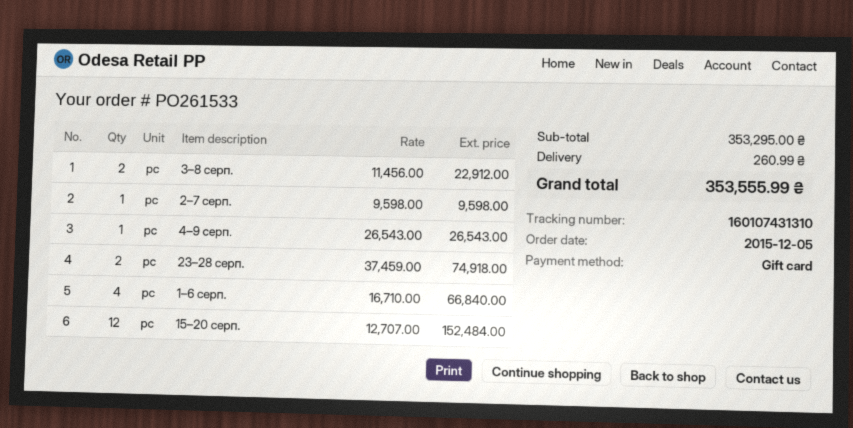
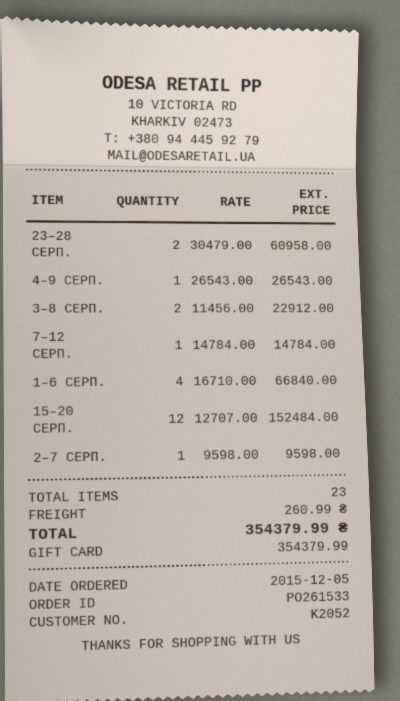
23–28 серп.: 2 x 37459.00 = 74918.00 -> 2 x 30479.00 = 60958.00
7–12 СЕРП.: none -> 1 x 14784.00 = 14784.00
total: 353555.99 -> 354379.99

